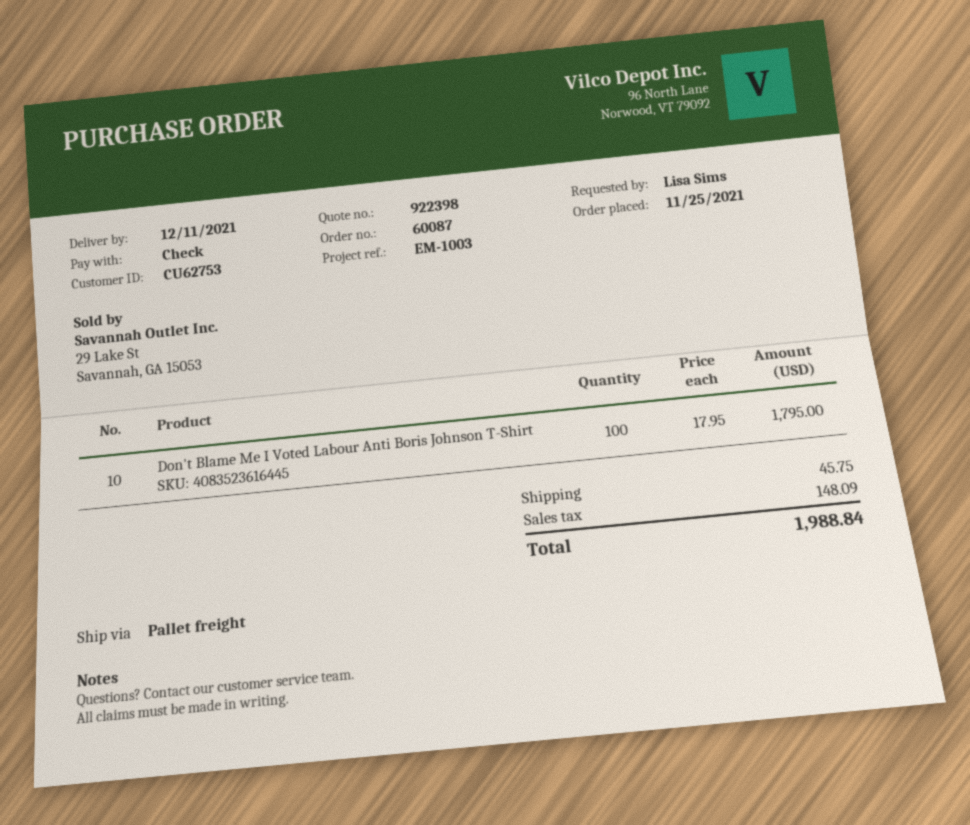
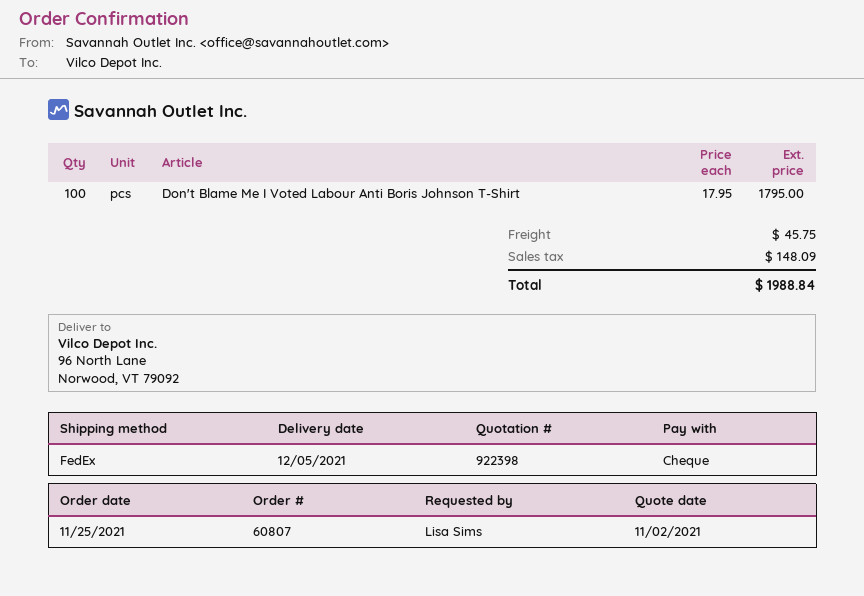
order number: 60087 -> 60807
delivery date: 2021-12-11 -> 2021-12-05
shipping method: pallet freight -> FedEx

